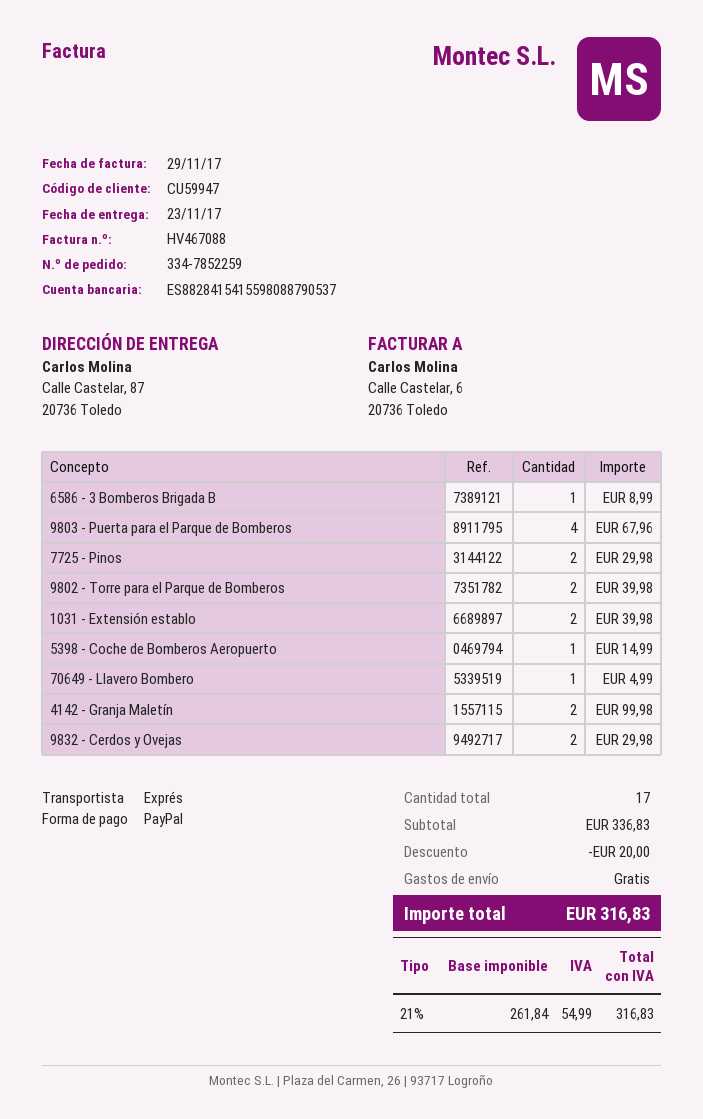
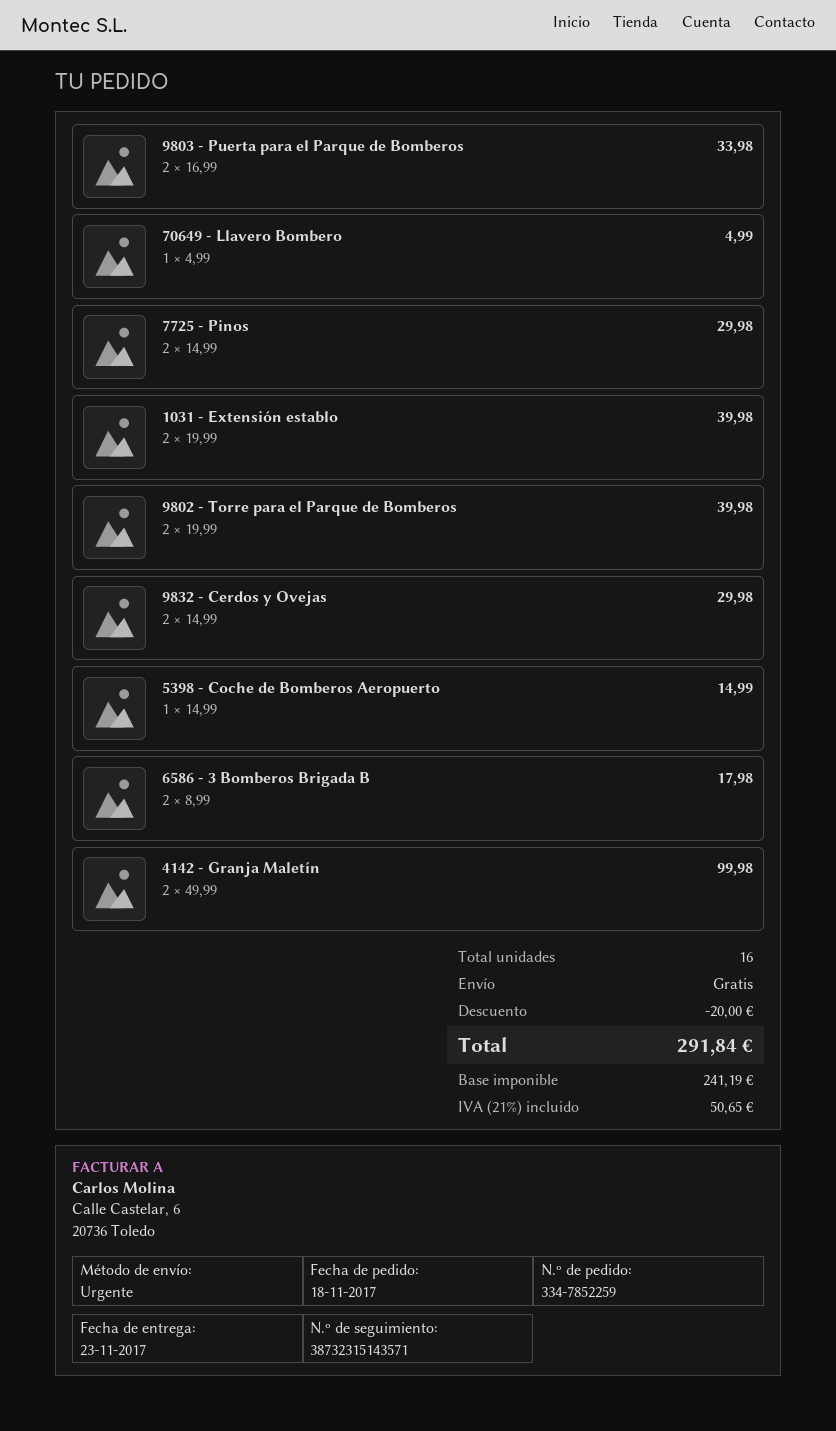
6586 - 3 Bomberos Brigada B: 1 for 8.99 -> 2 for 17.98
9803 - Puerta para el Parque de Bomberos: 4 for 67.96 -> 2 for 33.98
total quantity: 17 -> 16
net: 261.84 -> 241.19
tax: 21% = 54.99 -> 21% = 50.65
total: 316.83 -> 291.84

